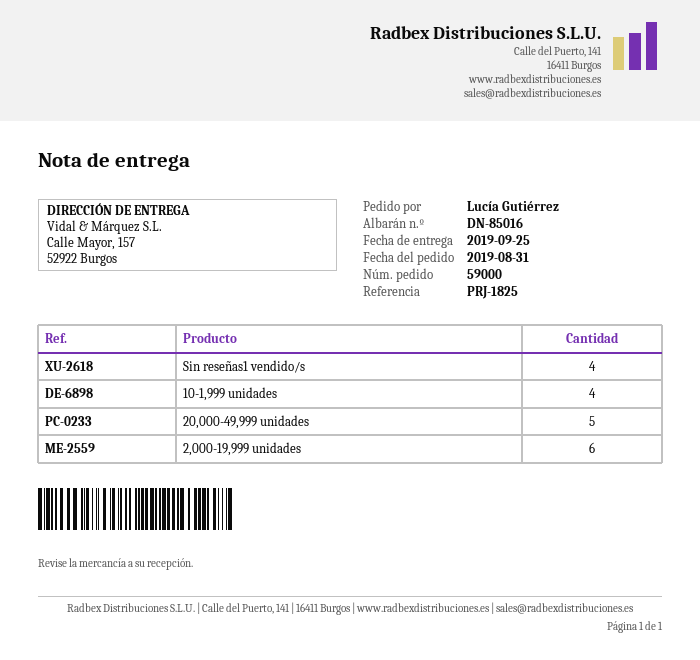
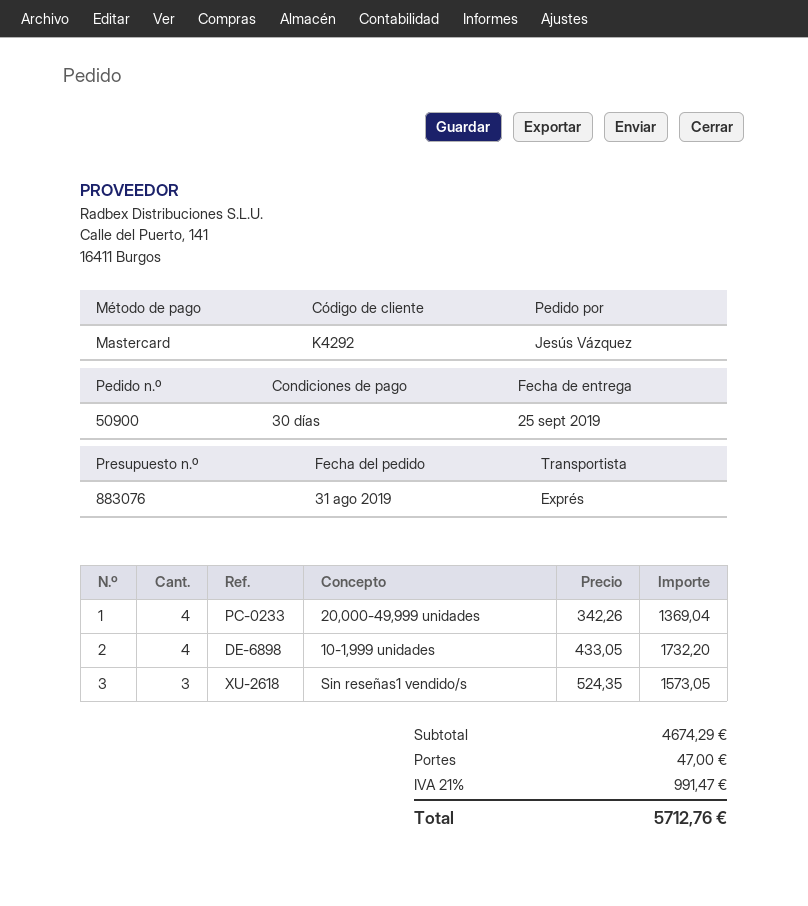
order number: 59000 -> 50900
ordered by: Lucía Gutiérrez -> Jesús Vázquez
Sin reseñas1 vendido/s: 4 -> 3
20,000-49,999 unidades: 5 -> 4
2,000-19,999 unidades: 6 -> none

